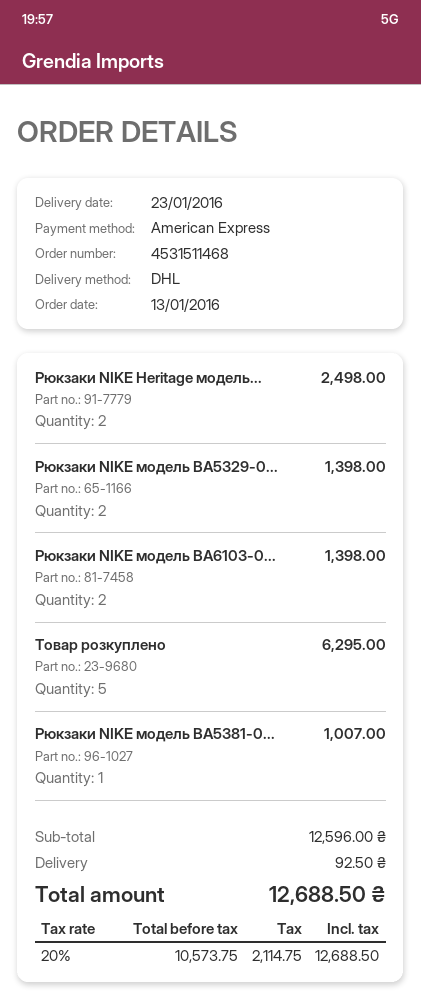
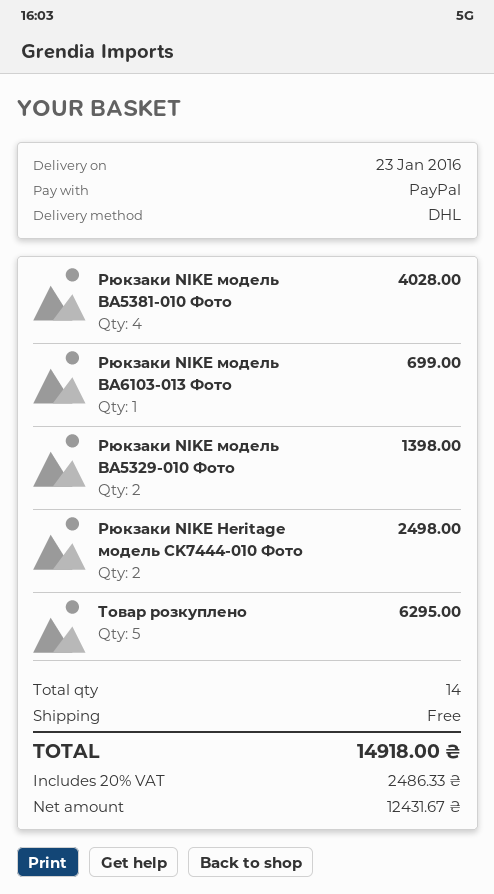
payment method: American Express -> PayPal
Рюкзаки NIKE модель BA6103-0...: 2 for 1398.00 -> 1 for 699.00
Рюкзаки NIKE модель BA5381-0...: 1 for 1007.00 -> 4 for 4028.00
shipping: 92.50 -> 0.00
net: 10573.75 -> 12431.67
tax: 20% = 2114.75 -> 20% = 2486.33
total: 12688.50 -> 14918.00

